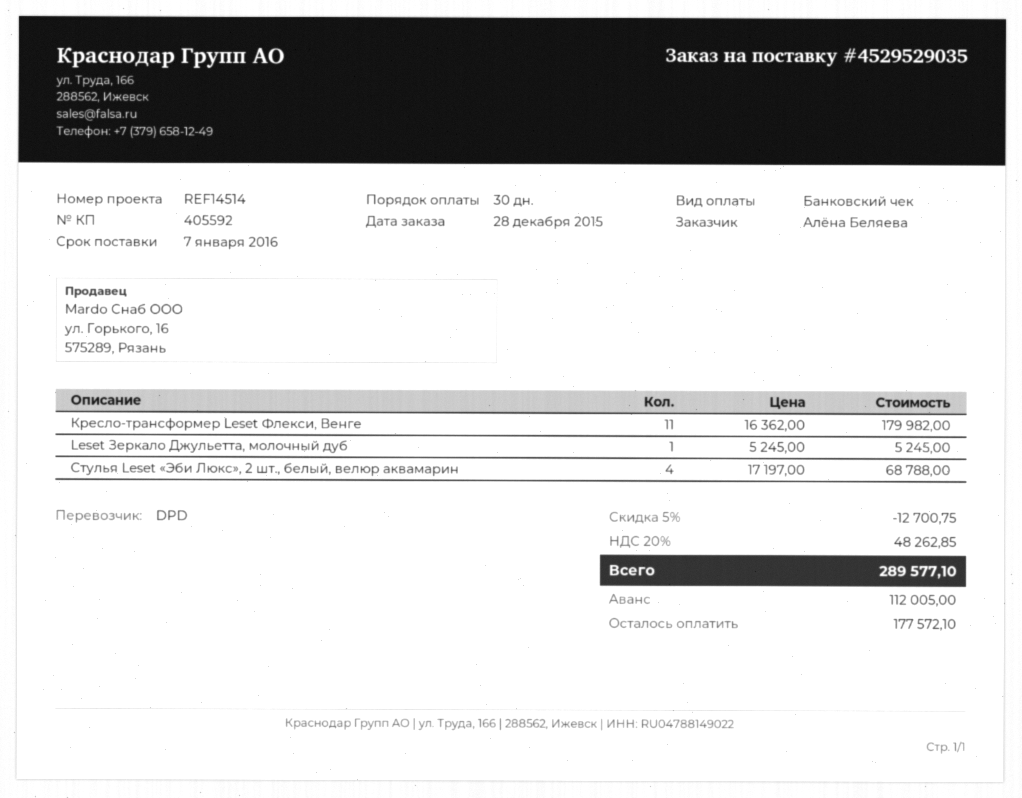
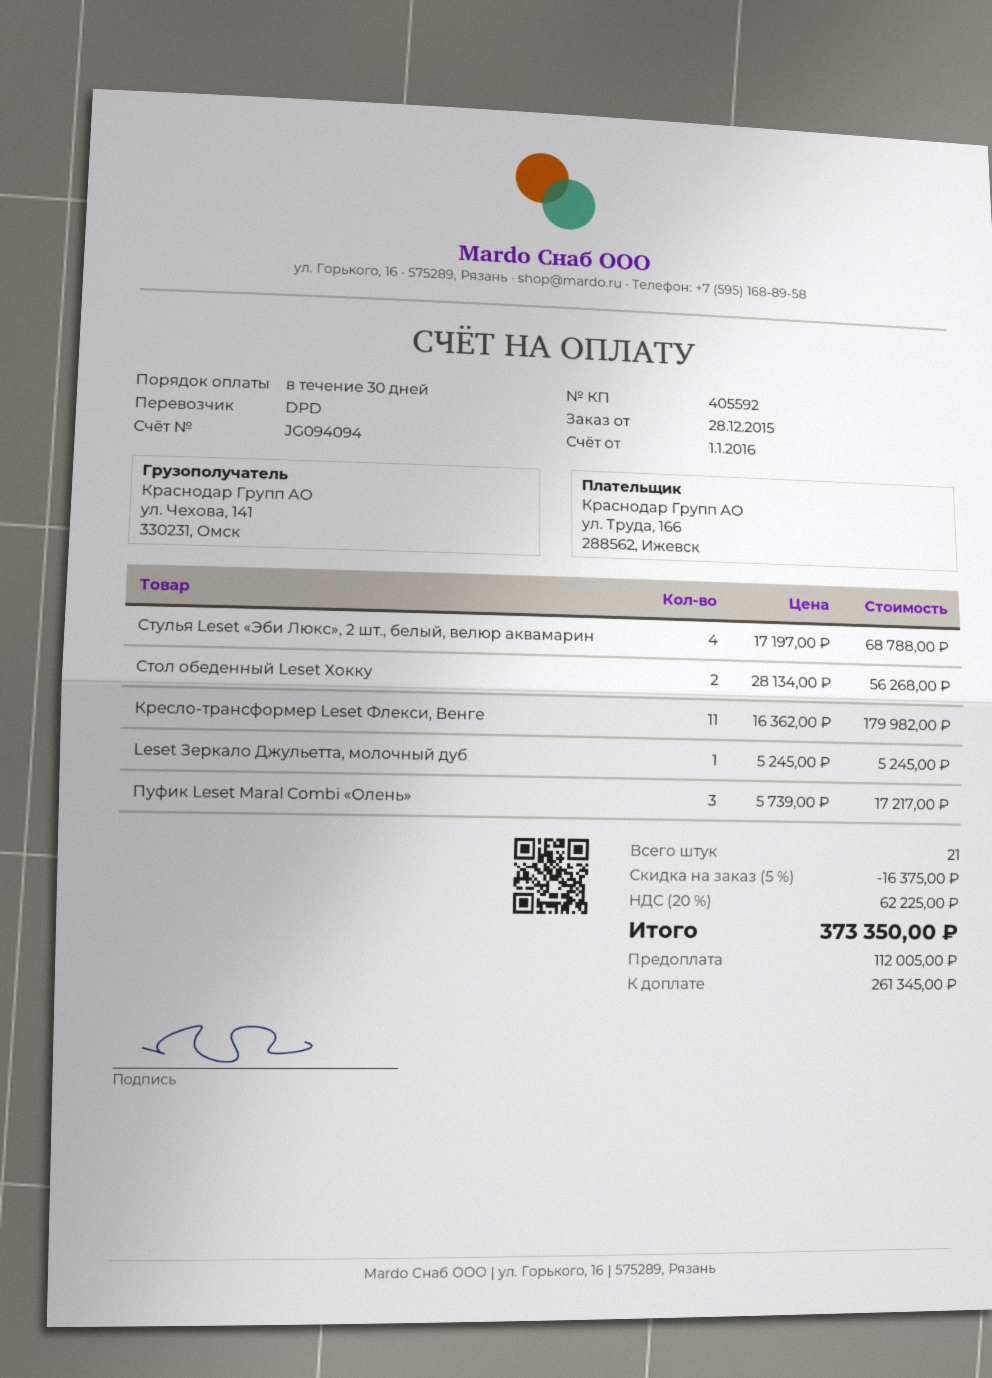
Стол обеденный Leset Хокку: none -> 2 x 28134.00 = 56268.00
Пуфик Leset Maral Combi «Олень»: none -> 3 x 5739.00 = 17217.00
discount: 5% = 12700.75 -> 5% = 16375.00
tax: 20% = 48262.85 -> 20% = 62225.00
total: 289577.10 -> 373350.00
balance: 177572.10 -> 261345.00

